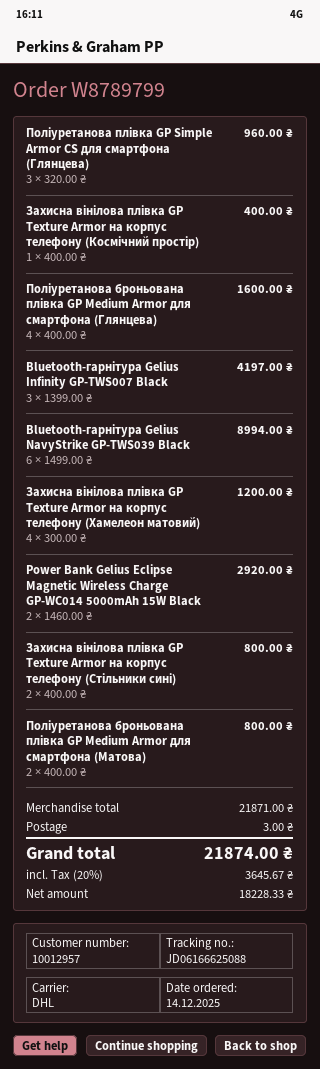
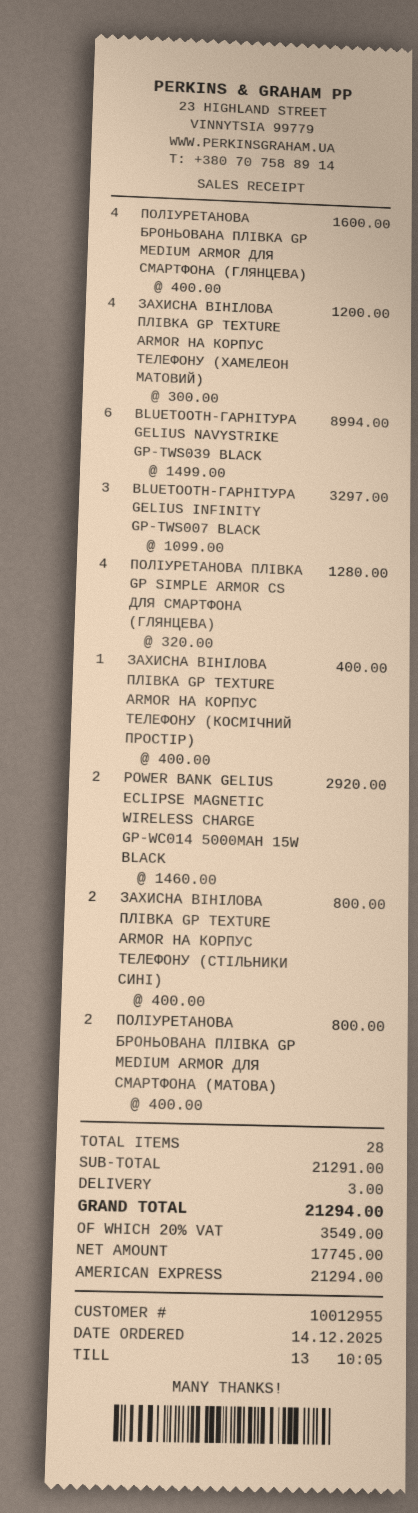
customer number: 10012957 -> 10012955
Поліуретанова плівка GP Simple Armor CS для смартфона (Глянцева): 3 x 320.00 = 960.00 -> 4 x 320.00 = 1280.00
Bluetooth-гарнітура Gelius Infinity GP-TWS007 Black: 3 x 1399.00 = 4197.00 -> 3 x 1099.00 = 3297.00
subtotal: 21871.00 -> 21291.00
net: 18228.33 -> 17745.00
tax: 20% = 3645.67 -> 20% = 3549.00
total: 21874.00 -> 21294.00

